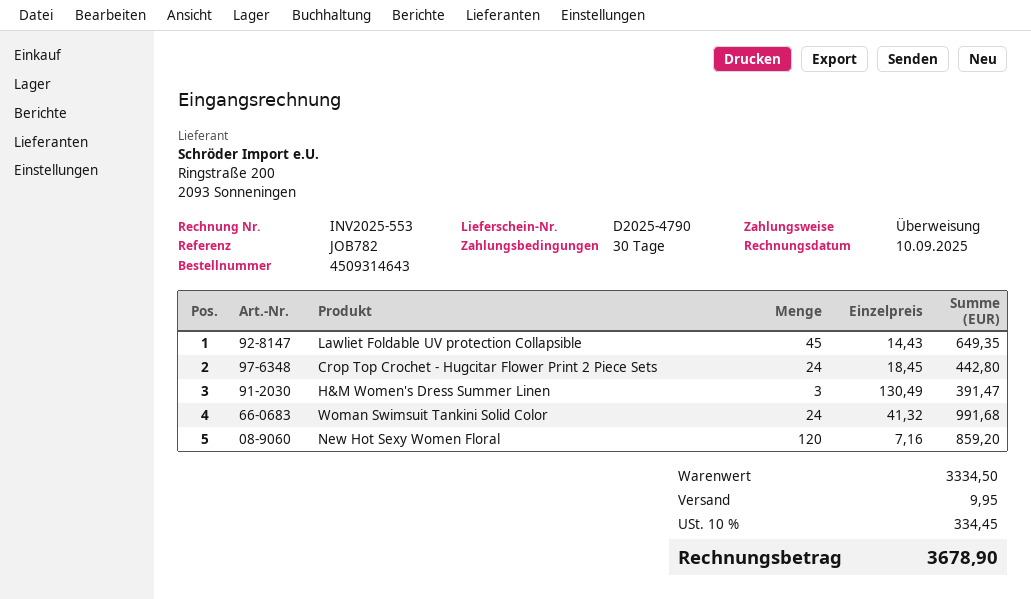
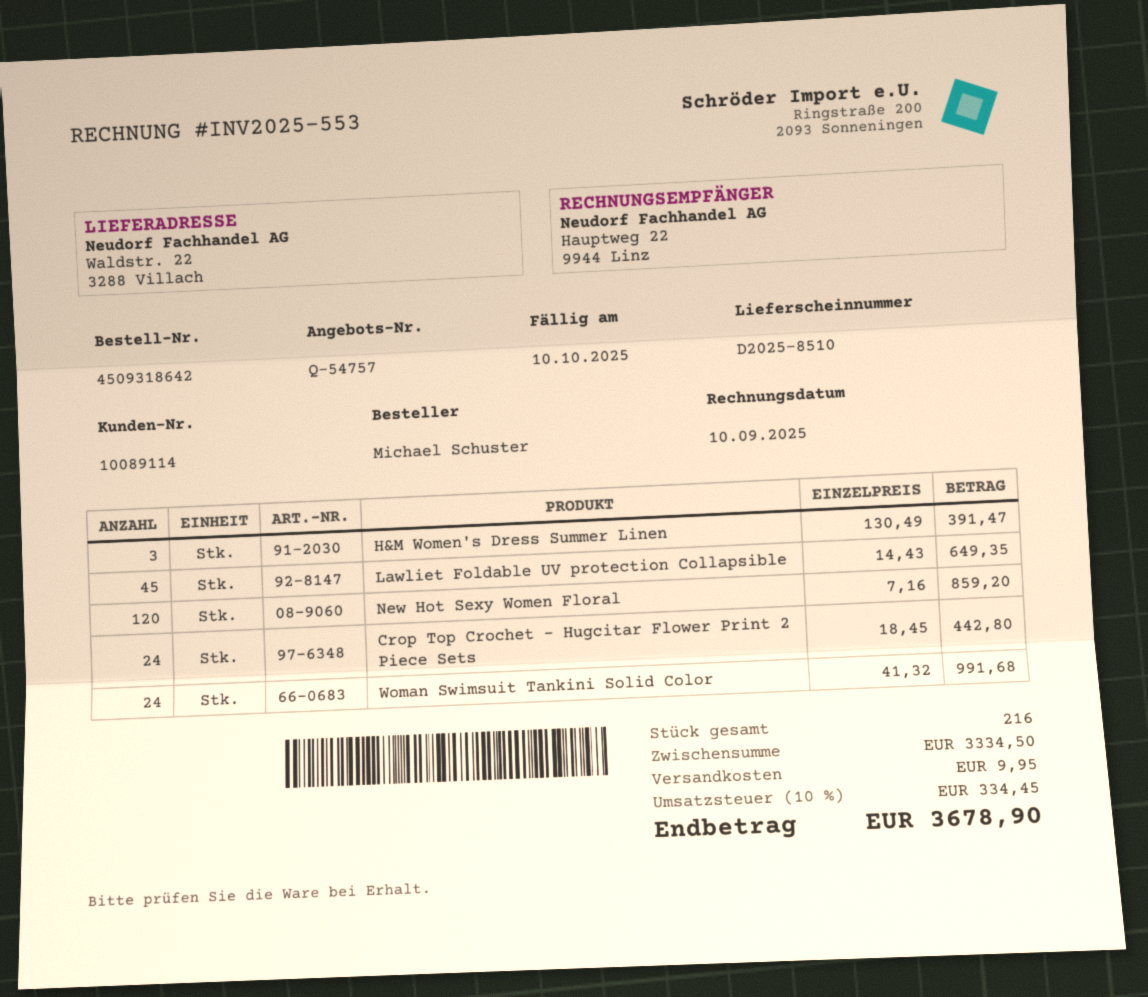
order number: 4509314643 -> 4509318642
delivery note number: D2025-4790 -> D2025-8510

